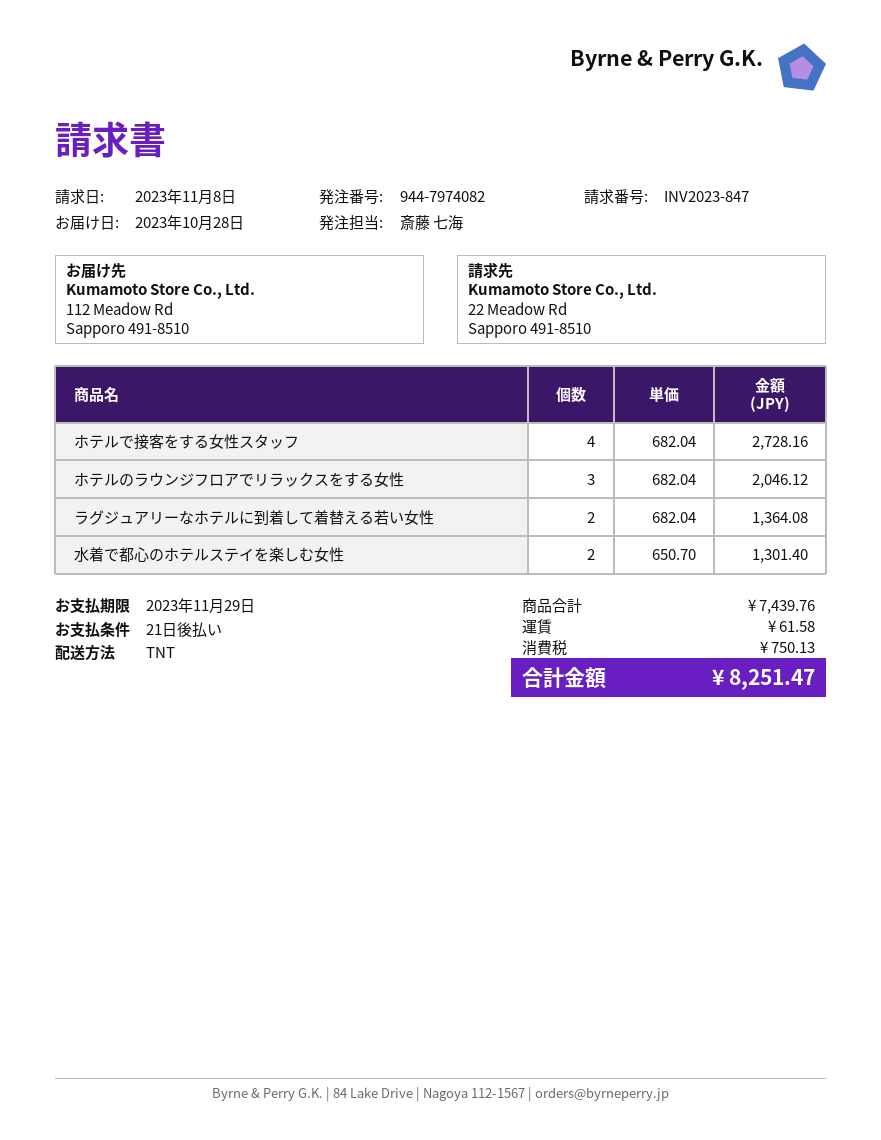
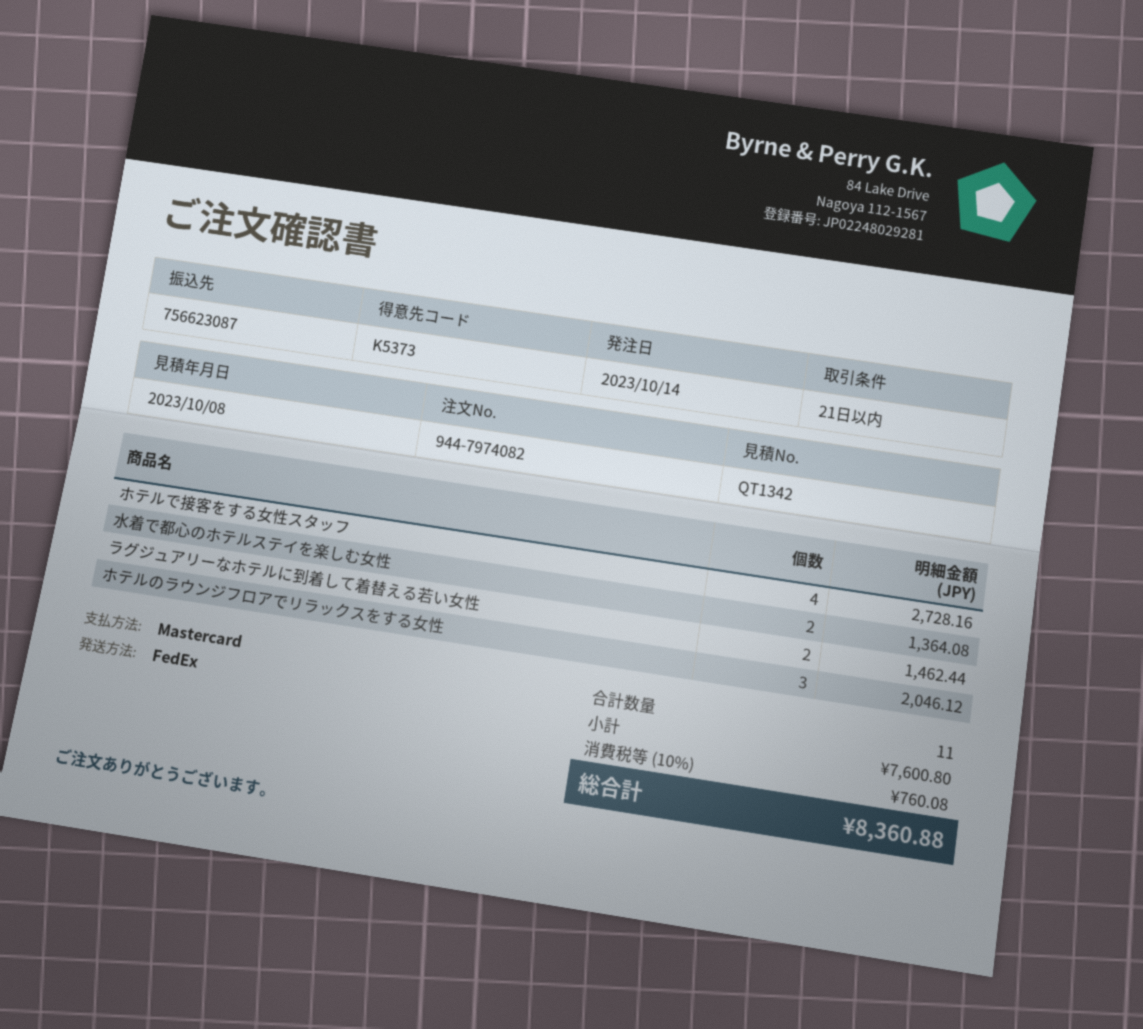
shipping method: TNT -> FedEx
ラグジュアリーなホテルに到着して着替える若い女性: 2 for 1364.08 -> 2 for 1462.44
水着で都心のホテルステイを楽しむ女性: 2 for 1301.40 -> 2 for 1364.08
subtotal: 7439.76 -> 7600.80
shipping: 61.58 -> none
tax: 750.13 -> 760.08
total: 8251.47 -> 8360.88

